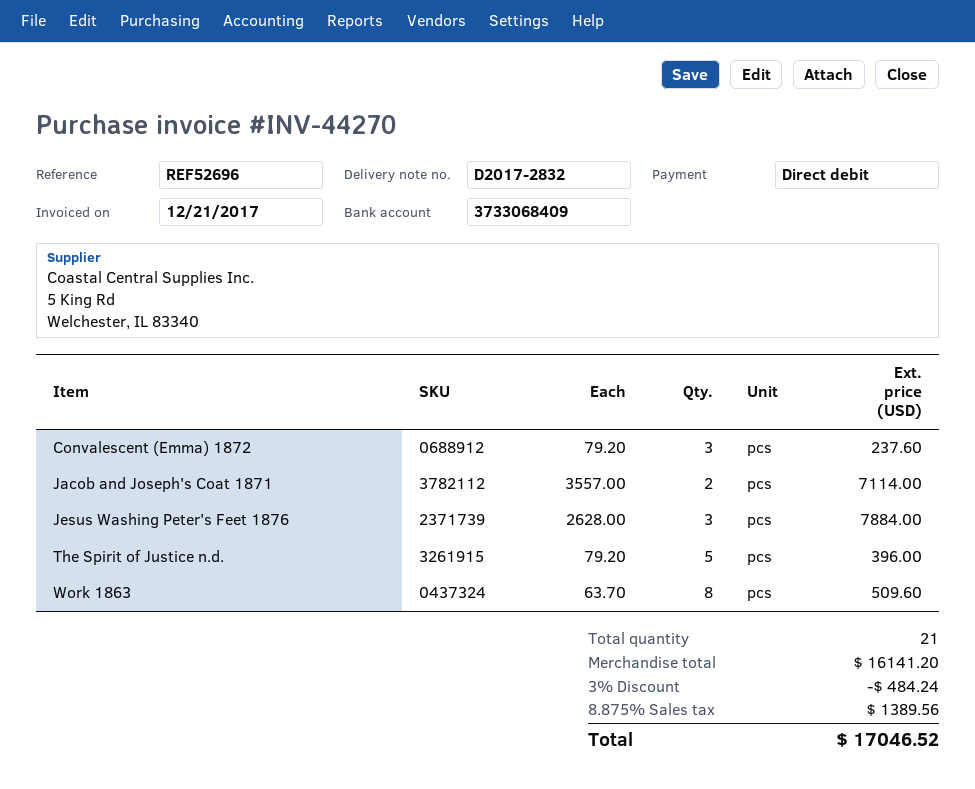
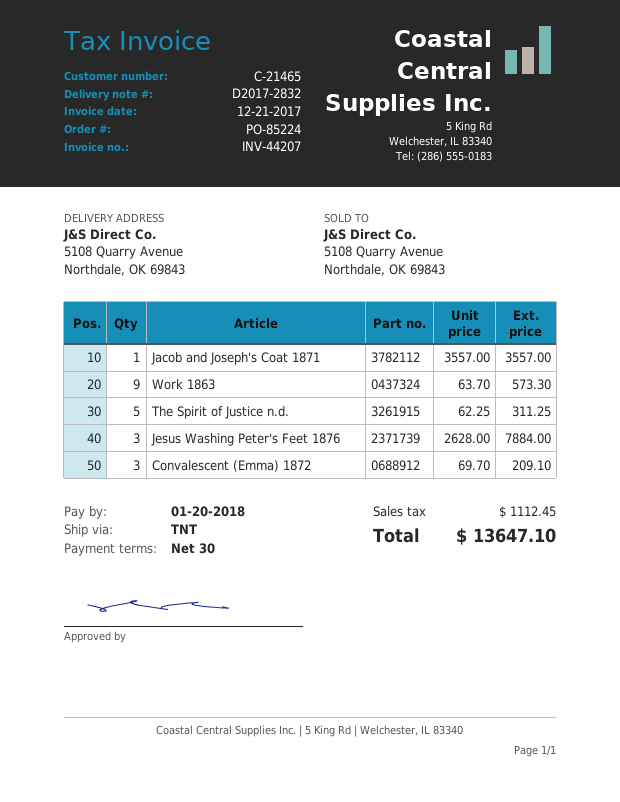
invoice number: INV-44270 -> INV-44207
Convalescent (Emma) 1872: 3 x 79.20 = 237.60 -> 3 x 69.70 = 209.10
Jacob and Joseph's Coat 1871: 2 x 3557.00 = 7114.00 -> 1 x 3557.00 = 3557.00
The Spirit of Justice n.d.: 5 x 79.20 = 396.00 -> 5 x 62.25 = 311.25
Work 1863: 8 x 63.70 = 509.60 -> 9 x 63.70 = 573.30
discount: 3% = 484.24 -> none
tax: 1389.56 -> 1112.45
total: 17046.52 -> 13647.10

